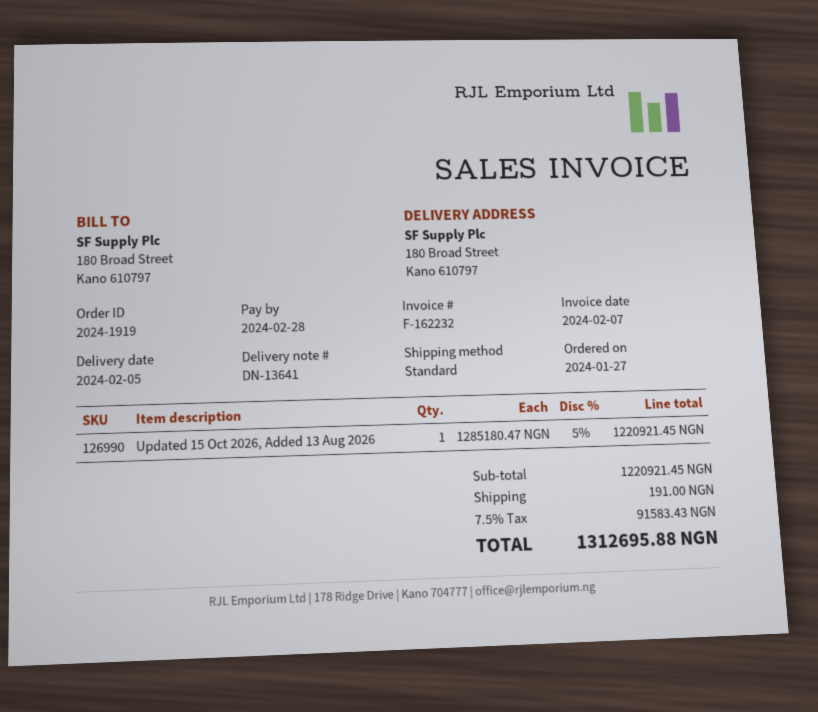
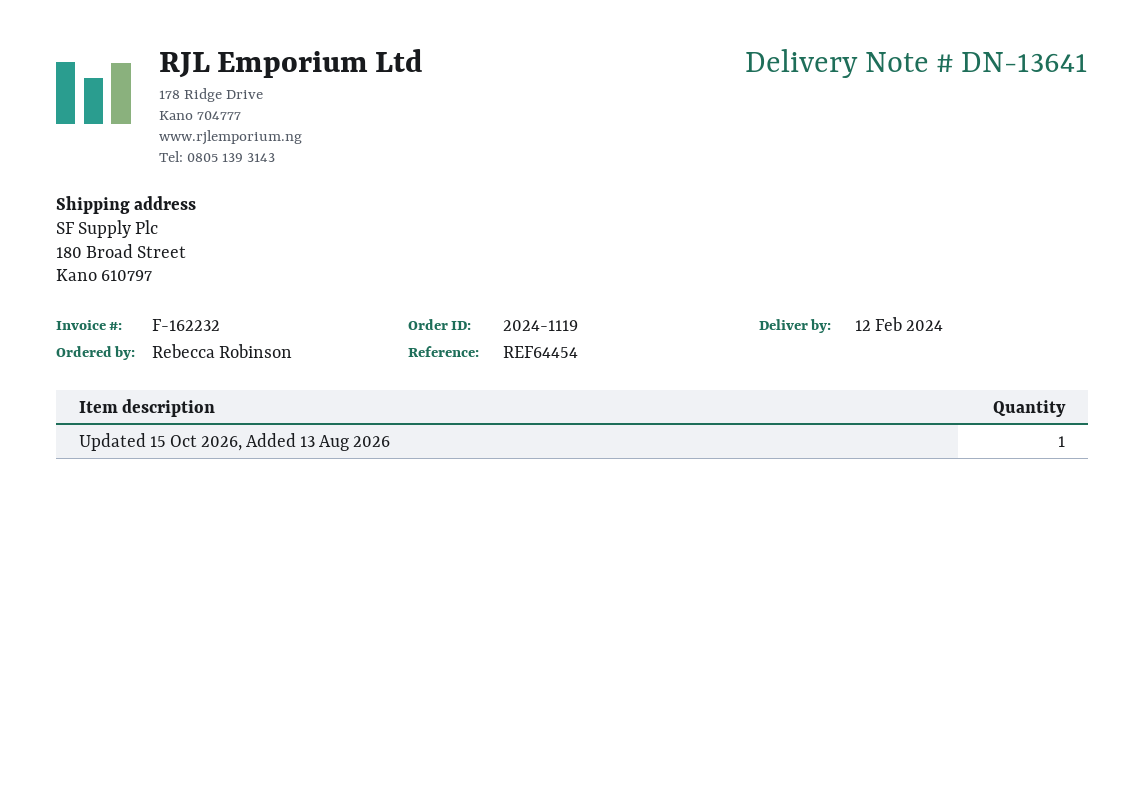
order number: 2024-1919 -> 2024-1119
delivery date: 2024-02-05 -> 2024-02-12

